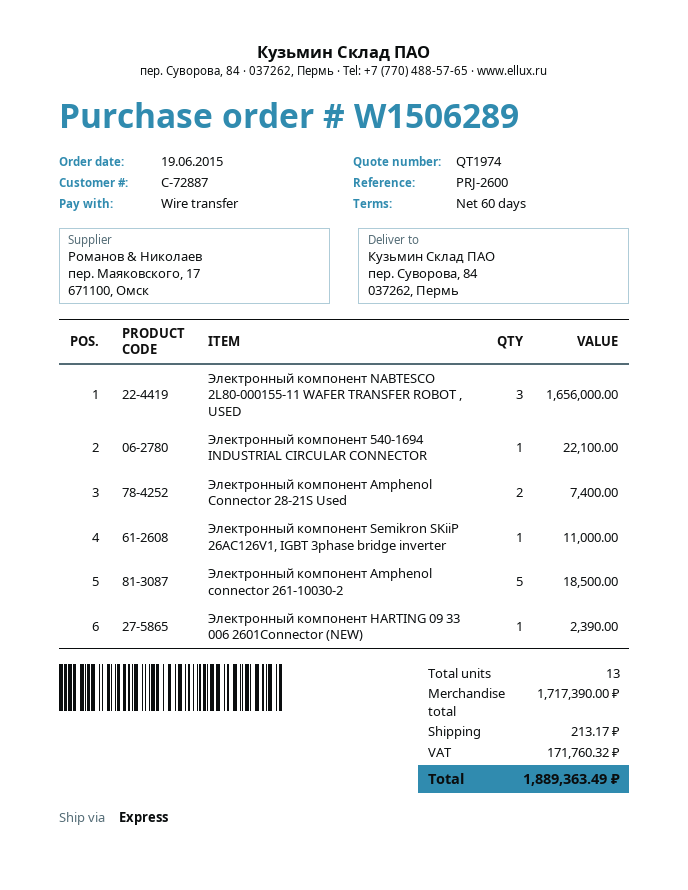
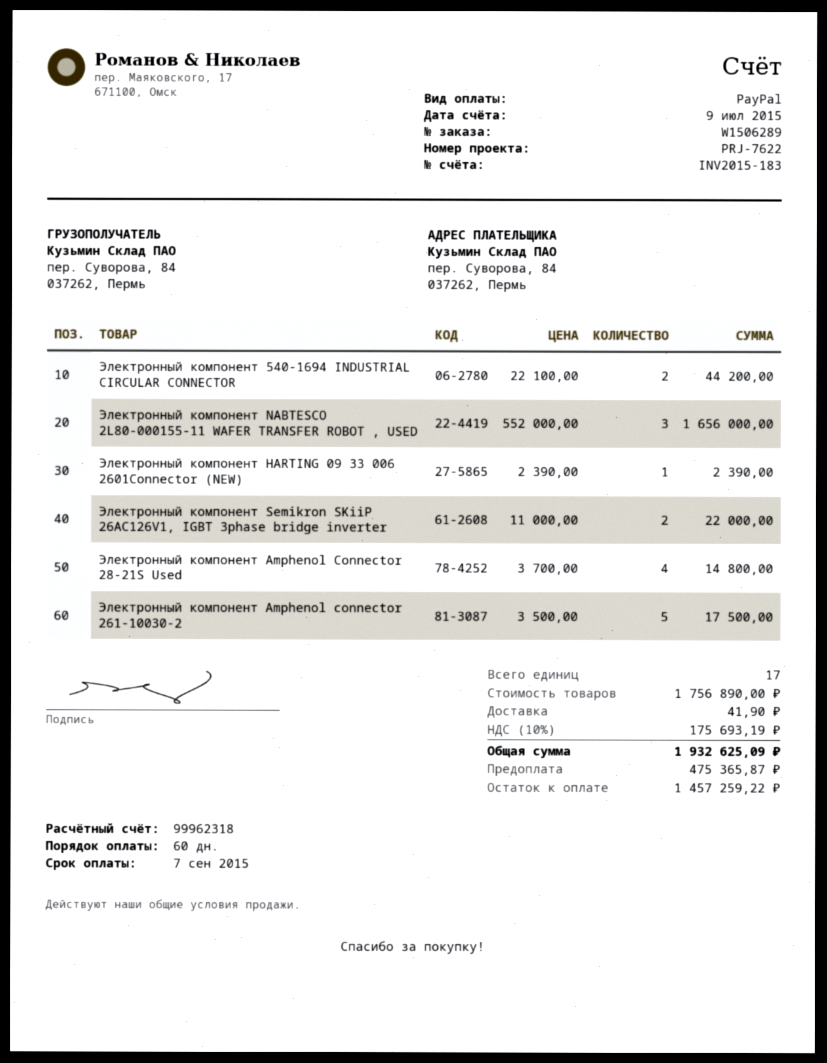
reference: PRJ-2600 -> PRJ-7622
payment method: bank transfer -> PayPal
Электронный компонент 540-1694 INDUSTRIAL CIRCULAR CONNECTOR: 1 for 22100.00 -> 2 for 44200.00
Электронный компонент Amphenol Connector 28-21S Used: 2 for 7400.00 -> 4 for 14800.00
Электронный компонент Semikron SKiiP 26AC126V1, IGBT 3phase bridge inverter: 1 for 11000.00 -> 2 for 22000.00
Электронный компонент Amphenol connector 261-10030-2: 5 for 18500.00 -> 5 for 17500.00
total quantity: 13 -> 17
subtotal: 1717390.00 -> 1756890.00
shipping: 213.17 -> 41.90
tax: 171760.32 -> 175693.19
total: 1889363.49 -> 1932625.09

